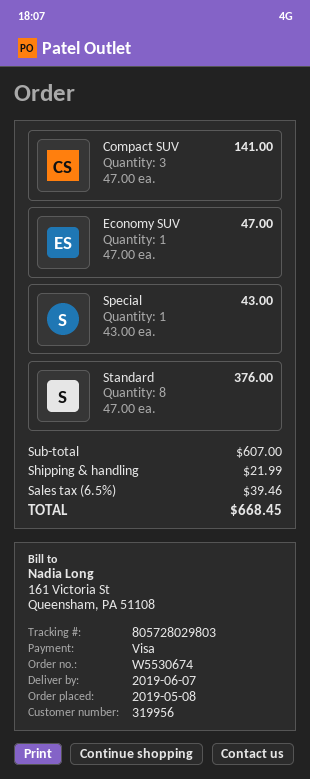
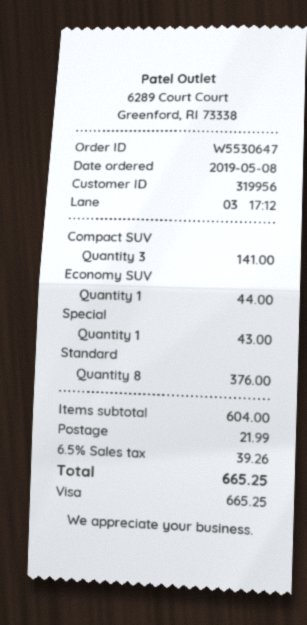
order number: W5530674 -> W5530647
Economy SUV: 1 for 47.00 -> 1 for 44.00
subtotal: 607.00 -> 604.00
tax: 6.5% = 39.46 -> 6.5% = 39.26
total: 668.45 -> 665.25

